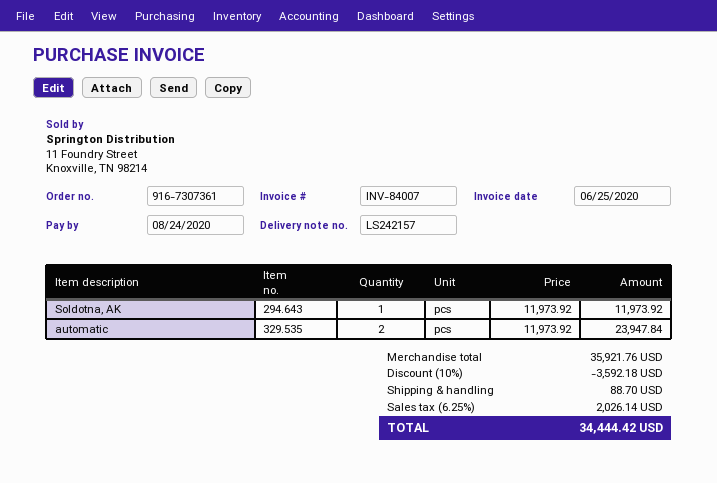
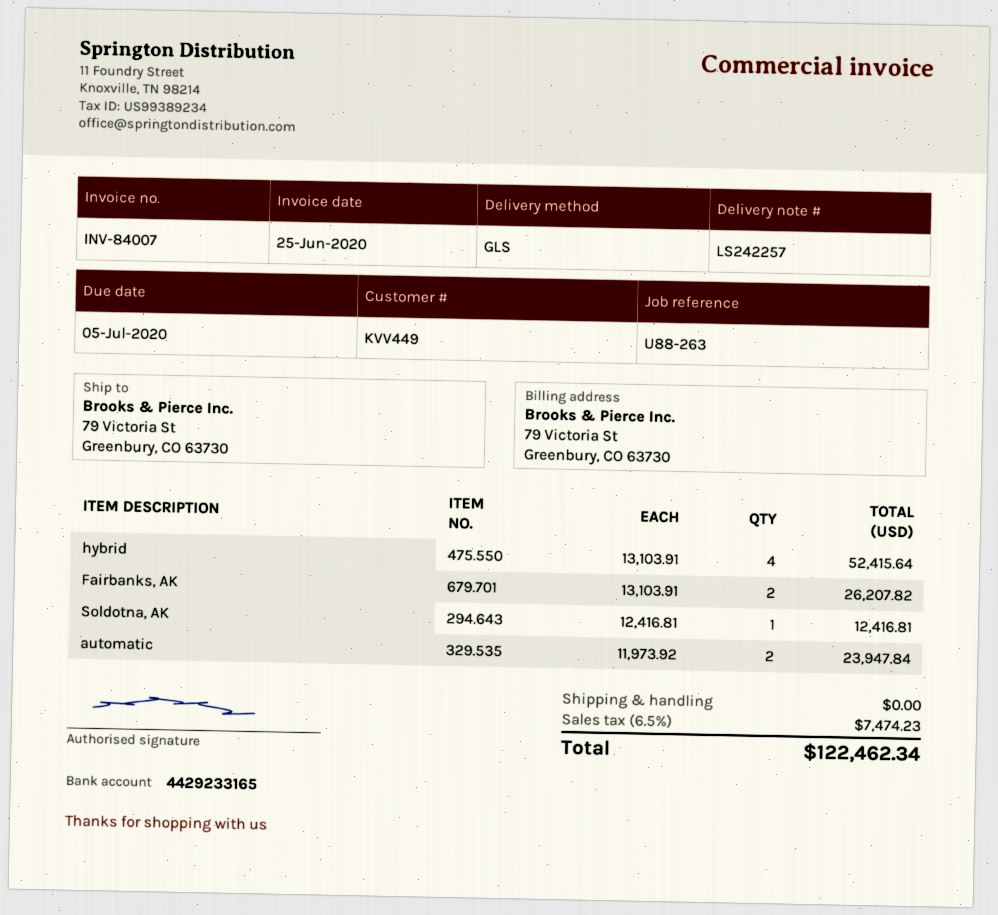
delivery note number: LS242157 -> LS242257
due date: 2020-08-24 -> 2020-07-05
Soldotna, AK: 1 x 11973.92 = 11973.92 -> 1 x 12416.81 = 12416.81
hybrid: none -> 4 x 13103.91 = 52415.64
Fairbanks, AK: none -> 2 x 13103.91 = 26207.82
discount: 10% = 3592.18 -> none
shipping: 88.70 -> 0.00
tax: 6.25% = 2026.14 -> 6.5% = 7474.23
total: 34444.42 -> 122462.34

